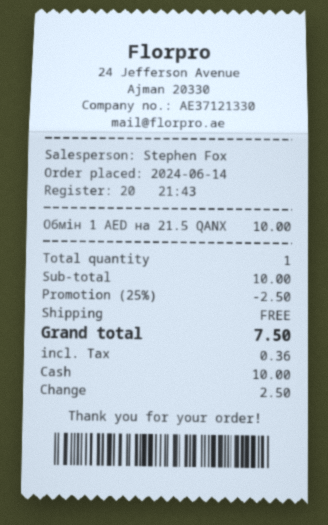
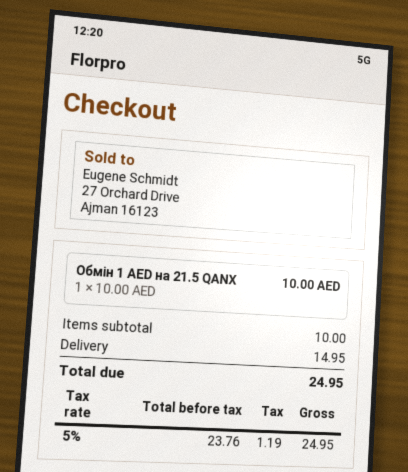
discount: 25% = 2.50 -> none
shipping: 0.00 -> 14.95
tax: 0.36 -> 1.19
total: 7.50 -> 24.95

